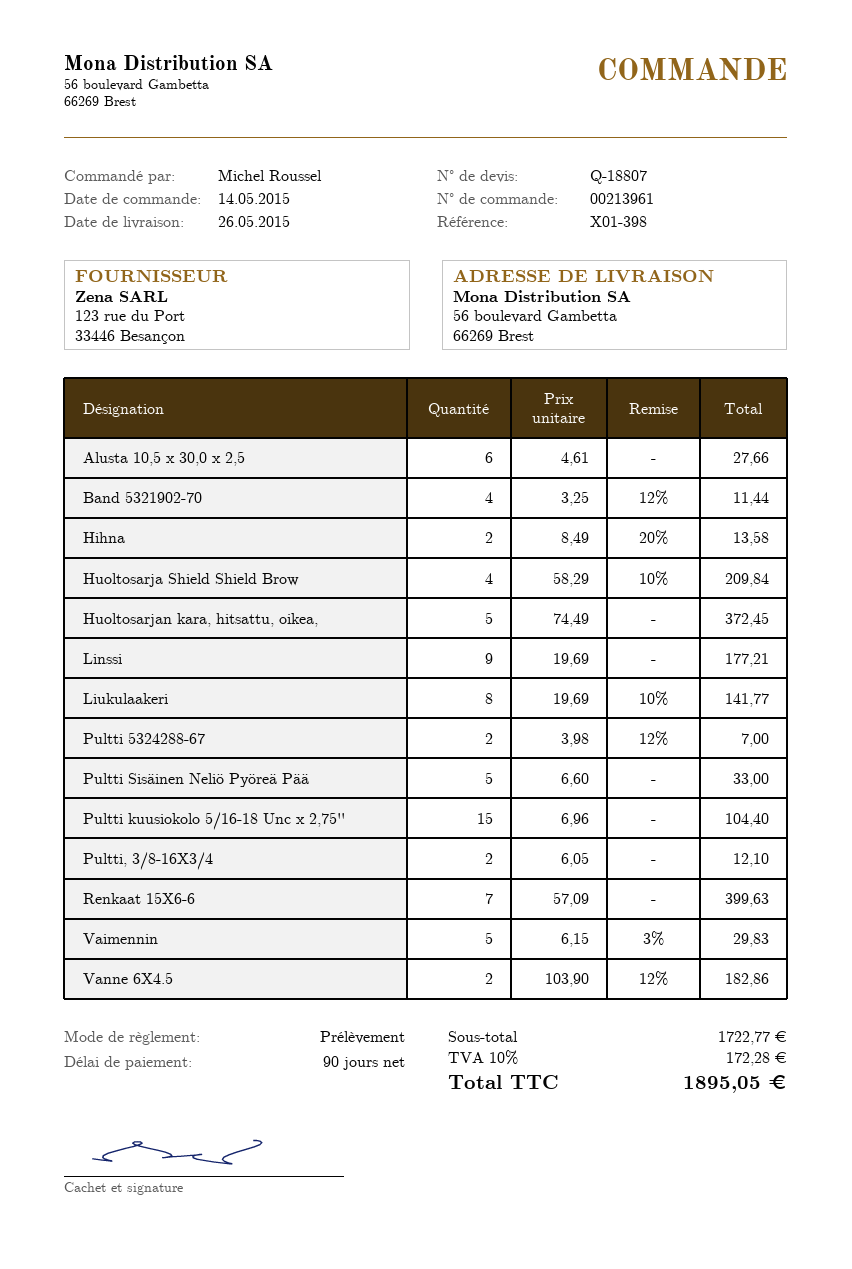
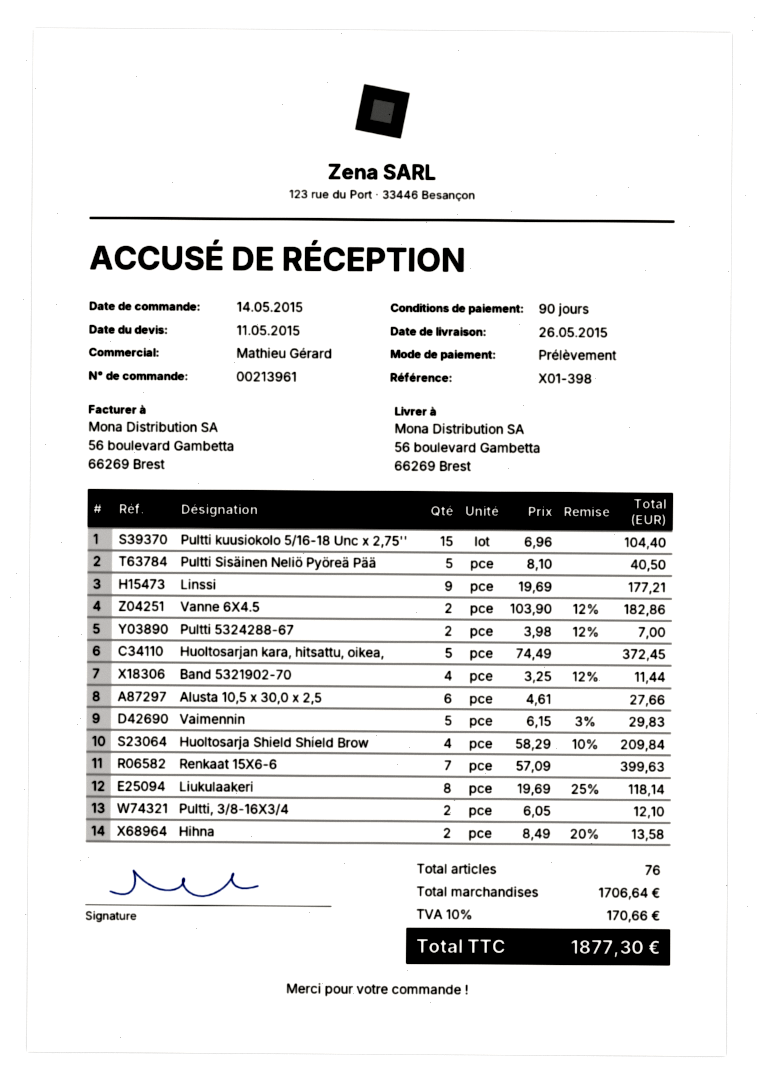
Liukulaakeri: 8 x 19.69 - 10% = 141.77 -> 8 x 19.69 - 25% = 118.14
Pultti Sisäinen Neliö Pyöreä Pää: 5 x 6.60 = 33.00 -> 5 x 8.10 = 40.50
subtotal: 1722.77 -> 1706.64
tax: 10% = 172.28 -> 10% = 170.66
total: 1895.05 -> 1877.30

